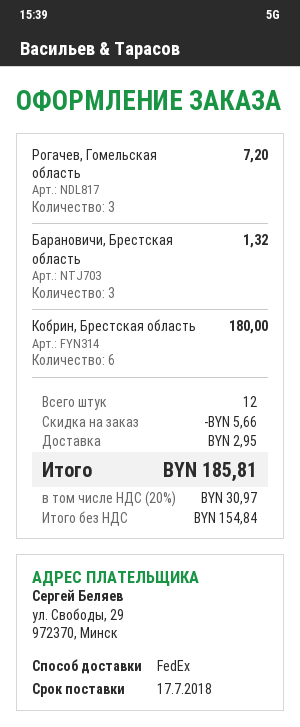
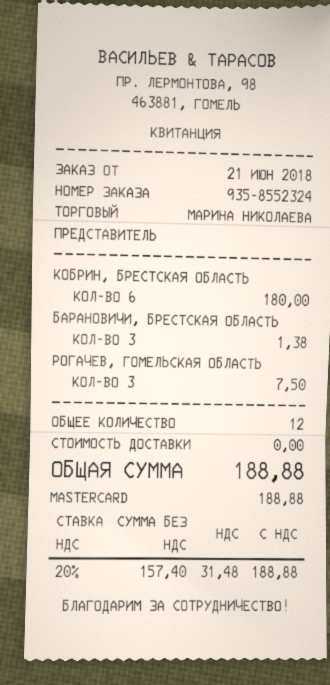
Рогачев, Гомельская область: 3 for 7.20 -> 3 for 7.50
Барановичи, Брестская область: 3 for 1.32 -> 3 for 1.38
discount: 5.66 -> none
shipping: 2.95 -> 0.00
net: 154.84 -> 157.40
tax: 20% = 30.97 -> 20% = 31.48
total: 185.81 -> 188.88

